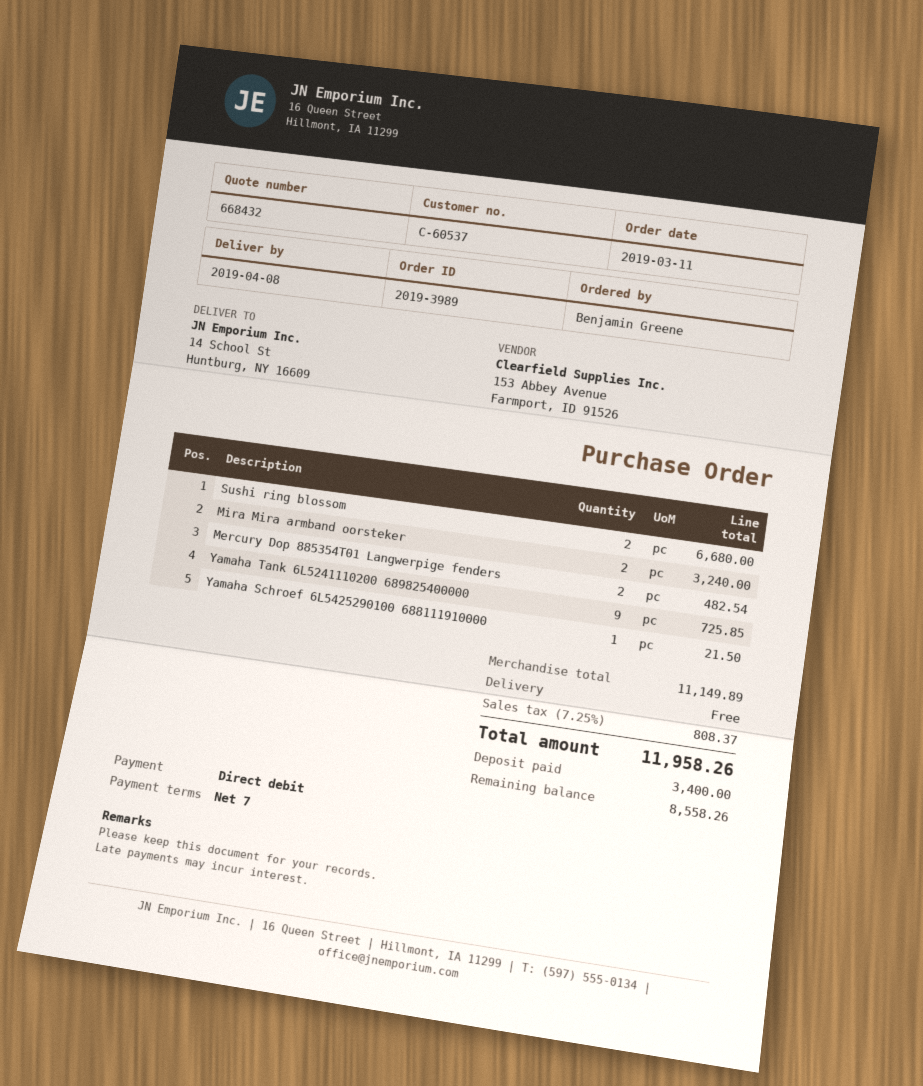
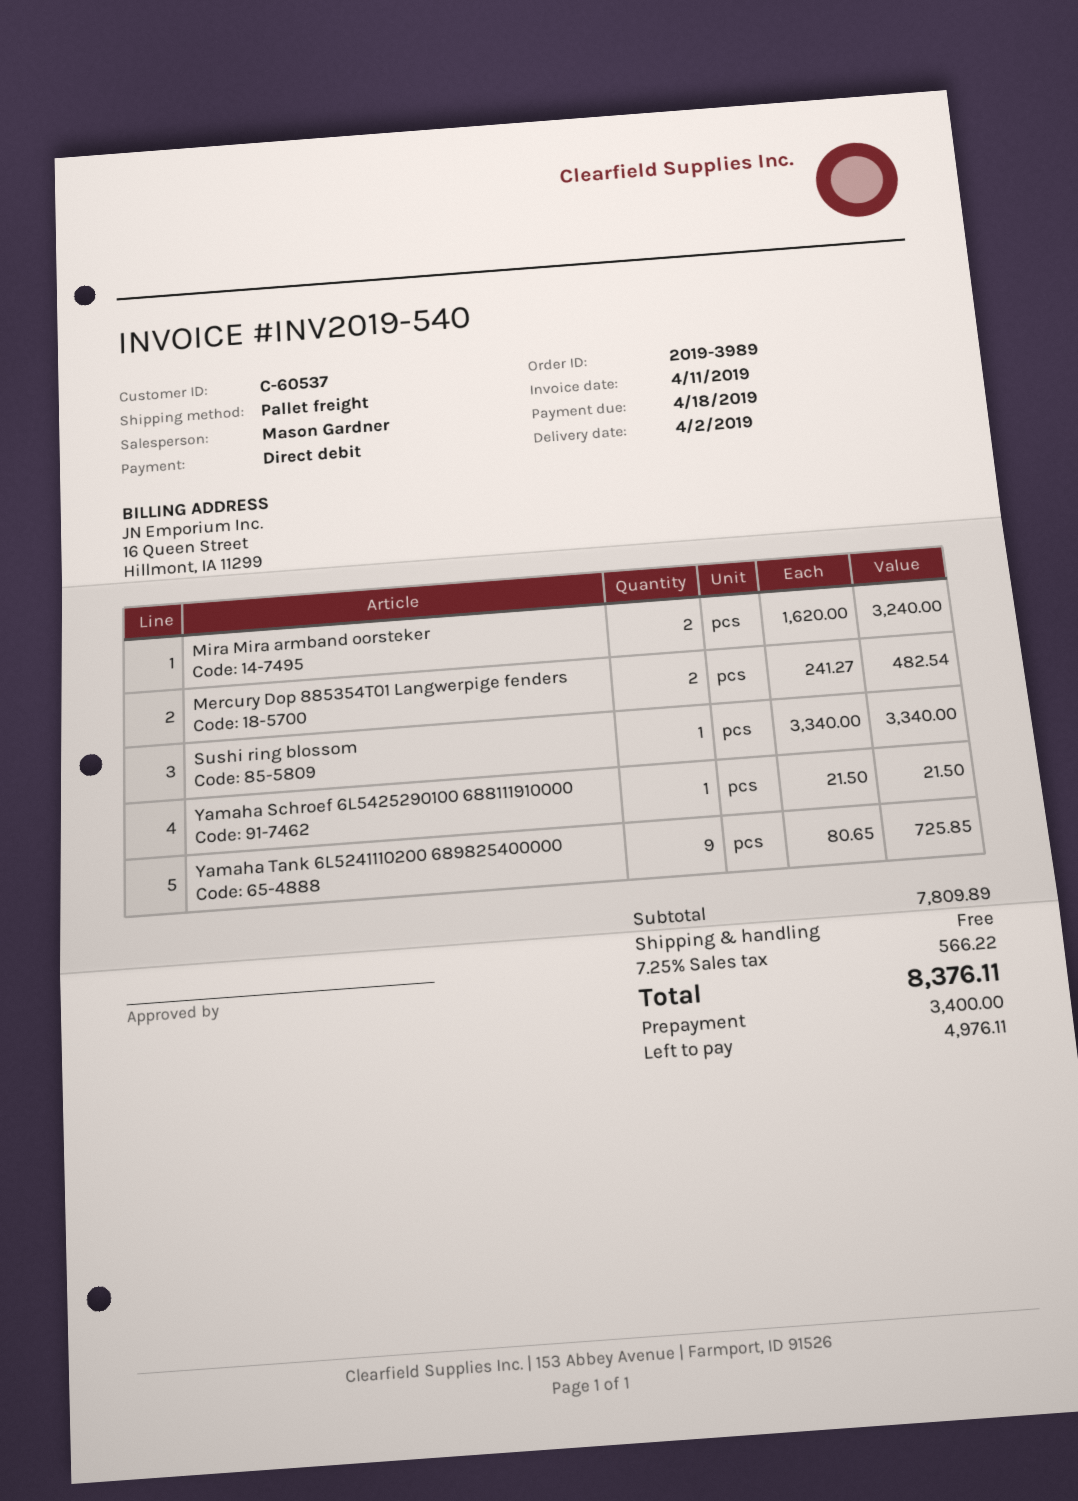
delivery date: 2019-04-08 -> 2019-04-02
Sushi ring blossom: 2 for 6680.00 -> 1 for 3340.00
subtotal: 11149.89 -> 7809.89
tax: 7.25% = 808.37 -> 7.25% = 566.22
total: 11958.26 -> 8376.11
balance: 8558.26 -> 4976.11

